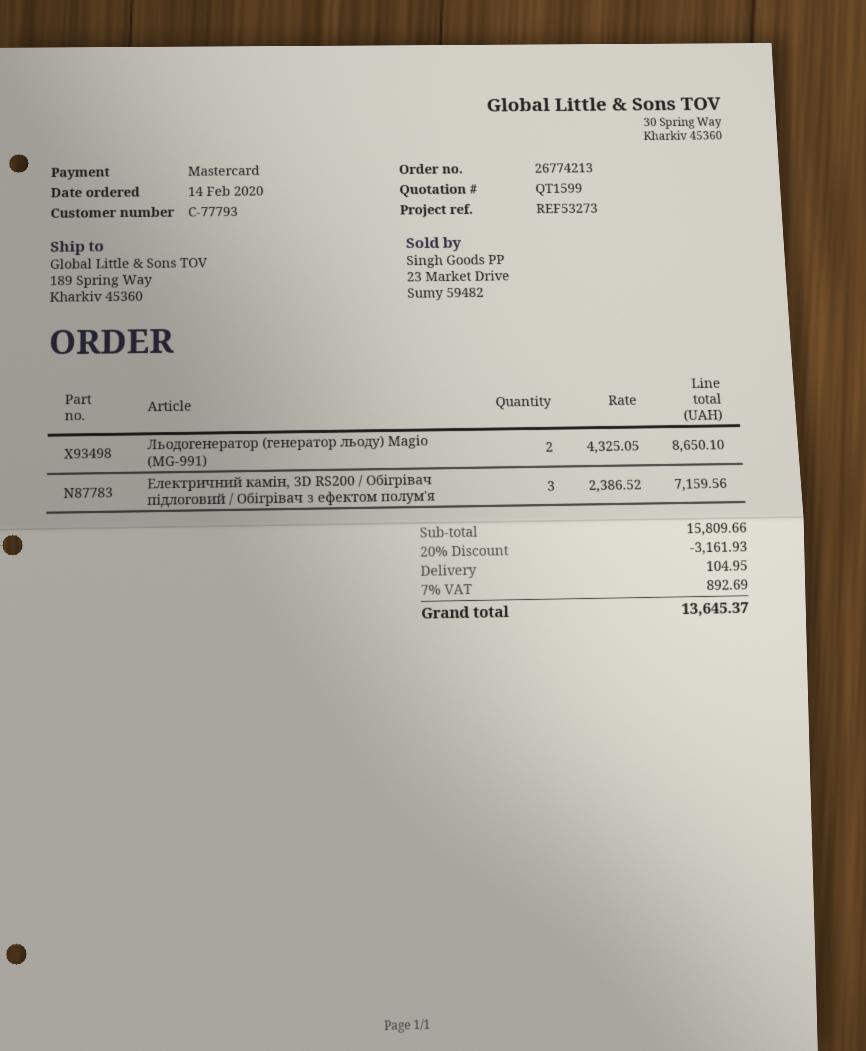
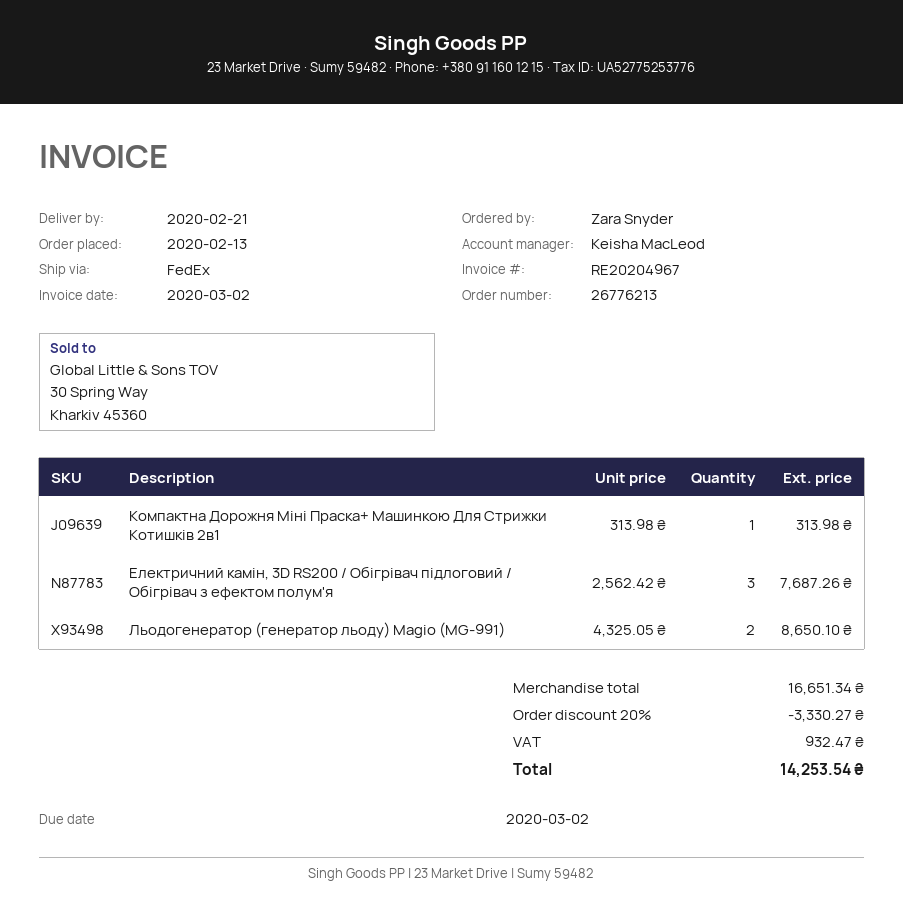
order number: 26774213 -> 26776213
order date: 2020-02-14 -> 2020-02-13
Електричний камін, 3D RS200 / Обігрівач підлоговий / Обігрівач з ефектом полум'я: 3 x 2386.52 = 7159.56 -> 3 x 2562.42 = 7687.26
Компактна Дорожня Міні Праска+ Машинкою Для Стрижки Котишків 2в1: none -> 1 x 313.98 = 313.98
subtotal: 15809.66 -> 16651.34
discount: 20% = 3161.93 -> 20% = 3330.27
shipping: 104.95 -> none
tax: 892.69 -> 932.47
total: 13645.37 -> 14253.54

